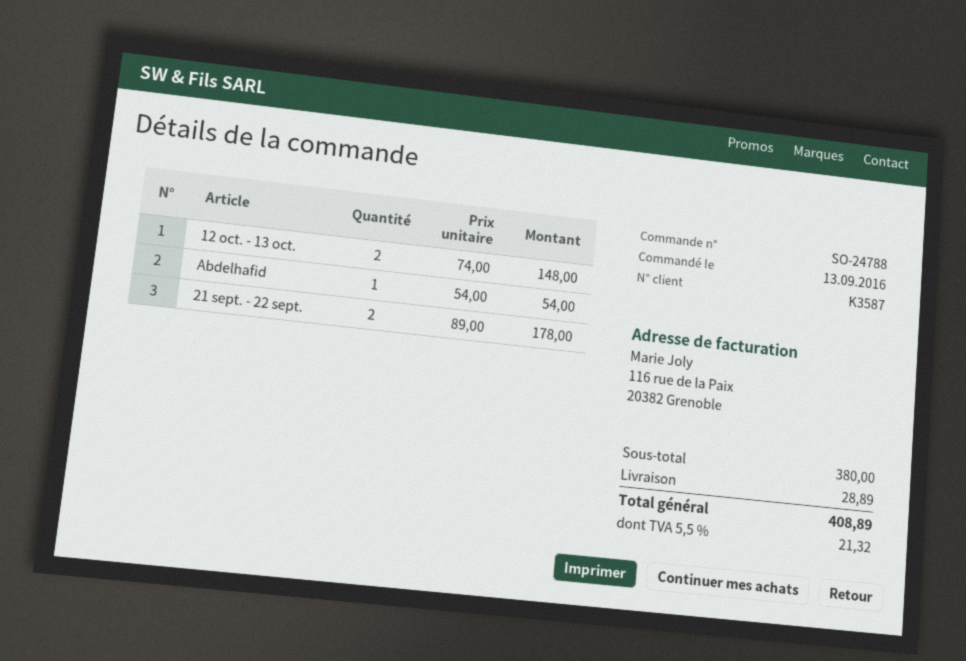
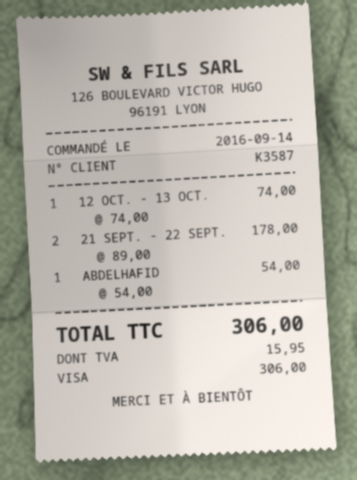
order date: 2016-09-13 -> 2016-09-14
12 oct. - 13 oct.: 2 x 74.00 = 148.00 -> 1 x 74.00 = 74.00
shipping: 28.89 -> none
tax: 21.32 -> 15.95
total: 408.89 -> 306.00

